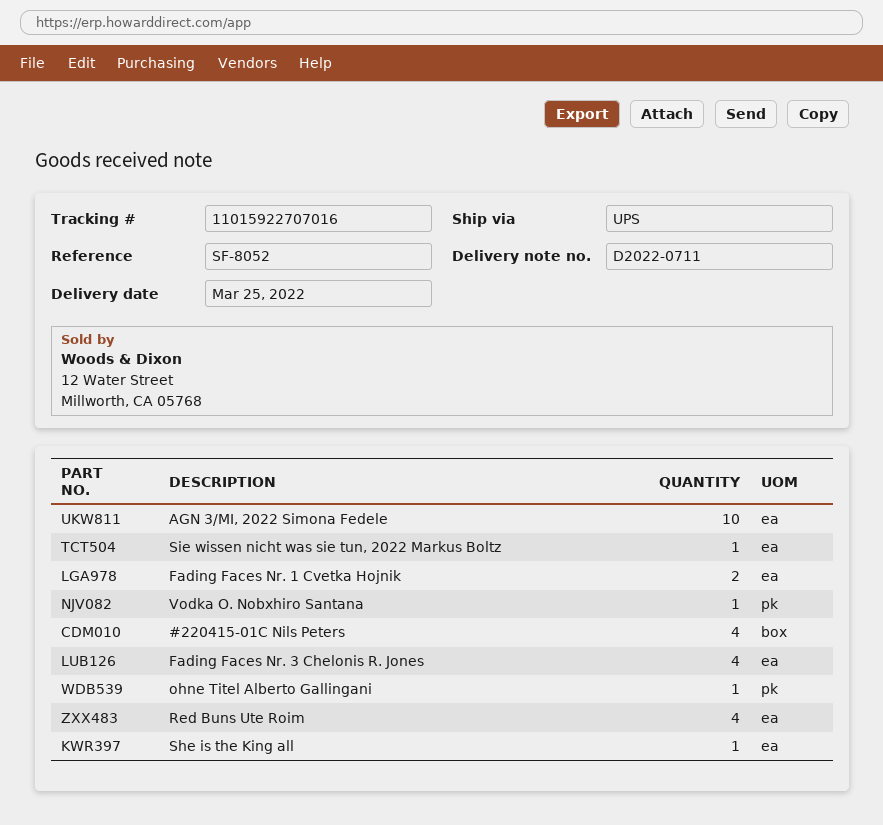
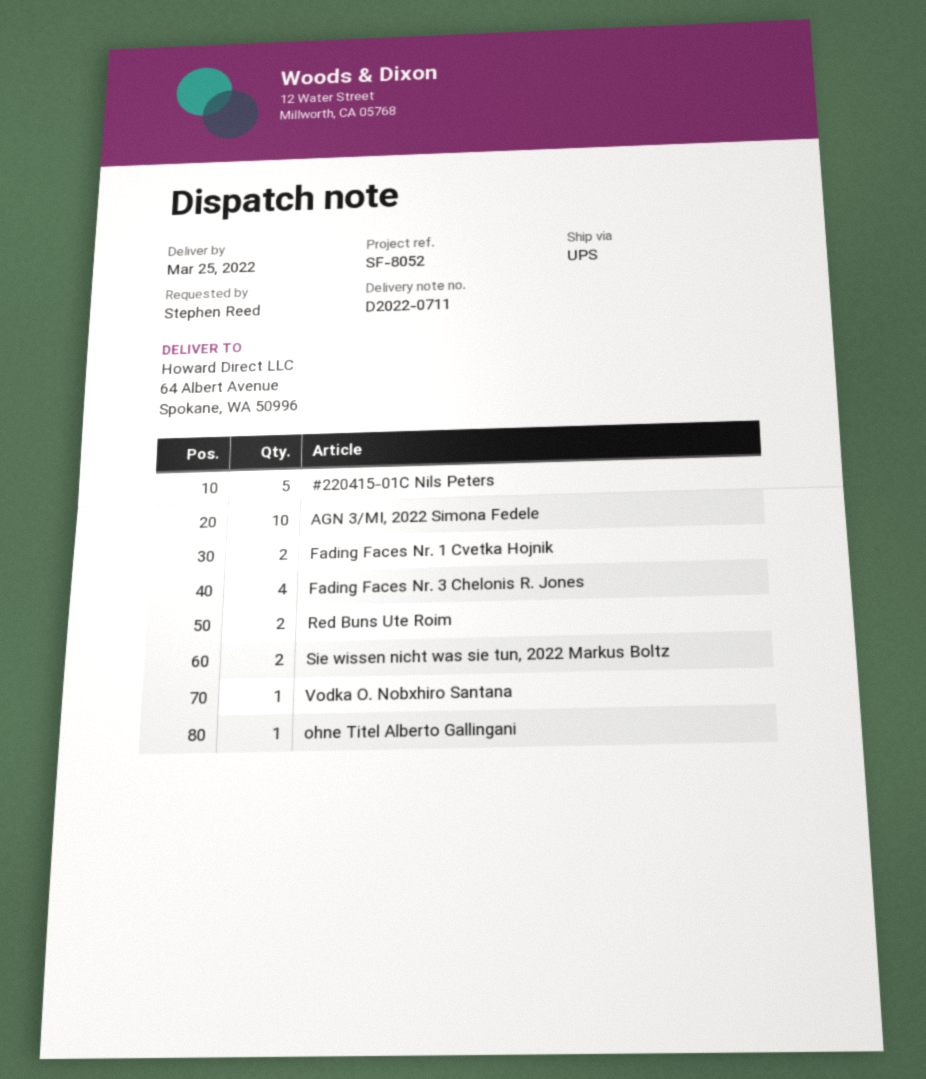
Sie wissen nicht was sie tun, 2022 Markus Boltz: 1 -> 2
#220415-01C Nils Peters: 4 -> 5
Red Buns Ute Roim: 4 -> 2
She is the King all: 1 -> none

